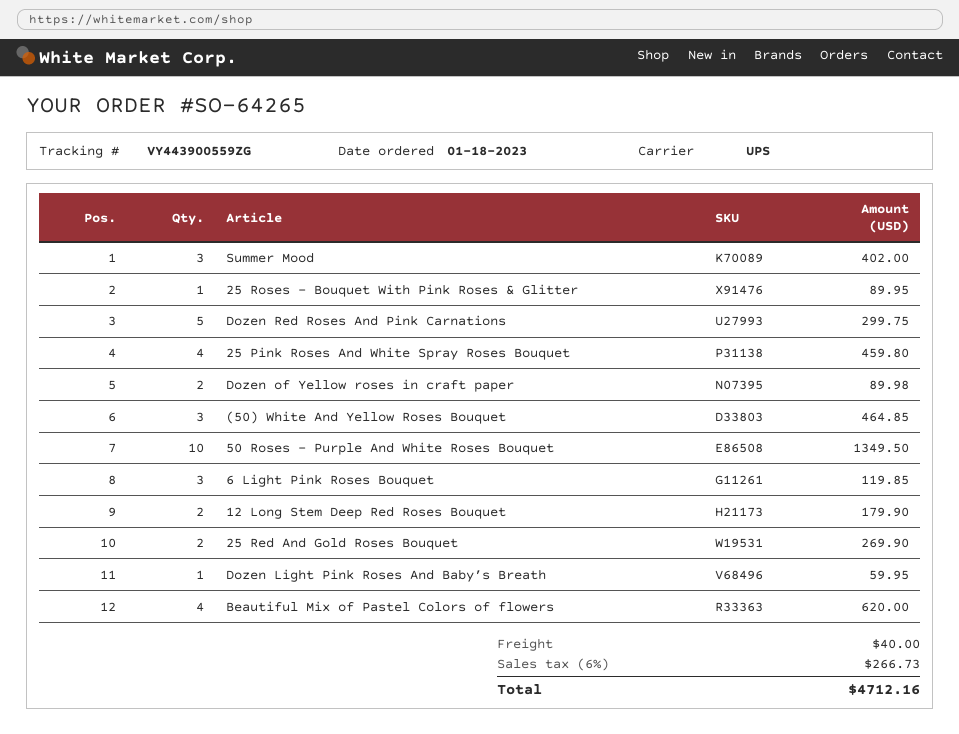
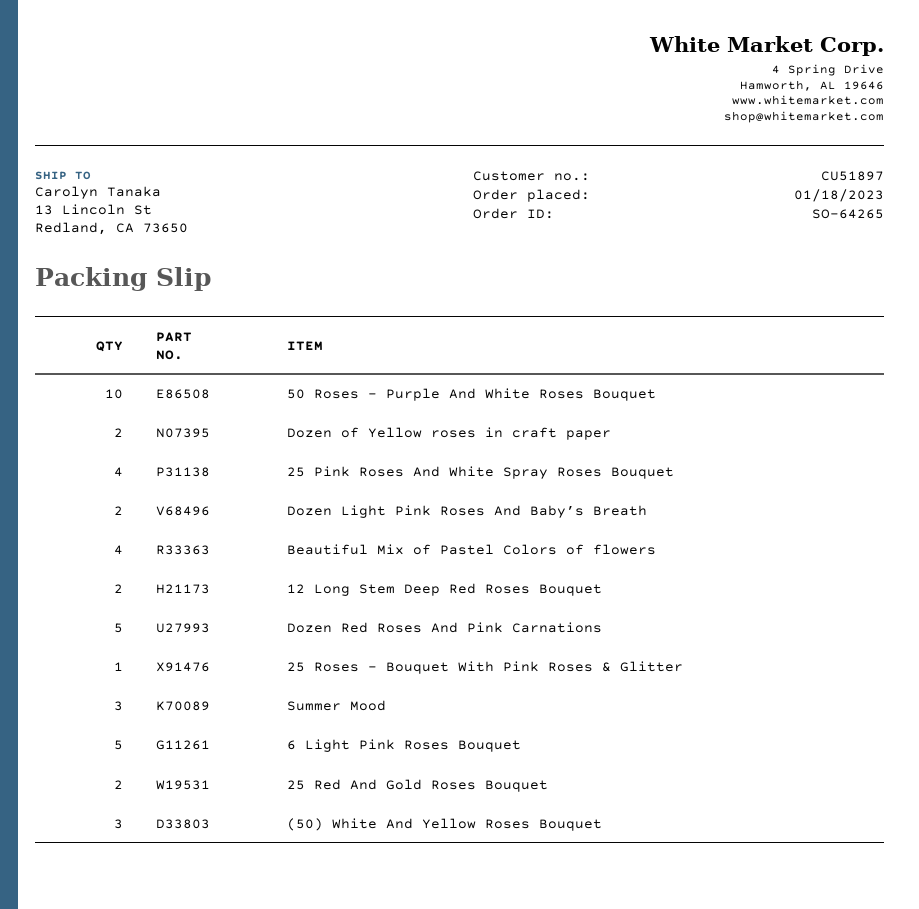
6 Light Pink Roses Bouquet: 3 -> 5
Dozen Light Pink Roses And Baby’s Breath: 1 -> 2

